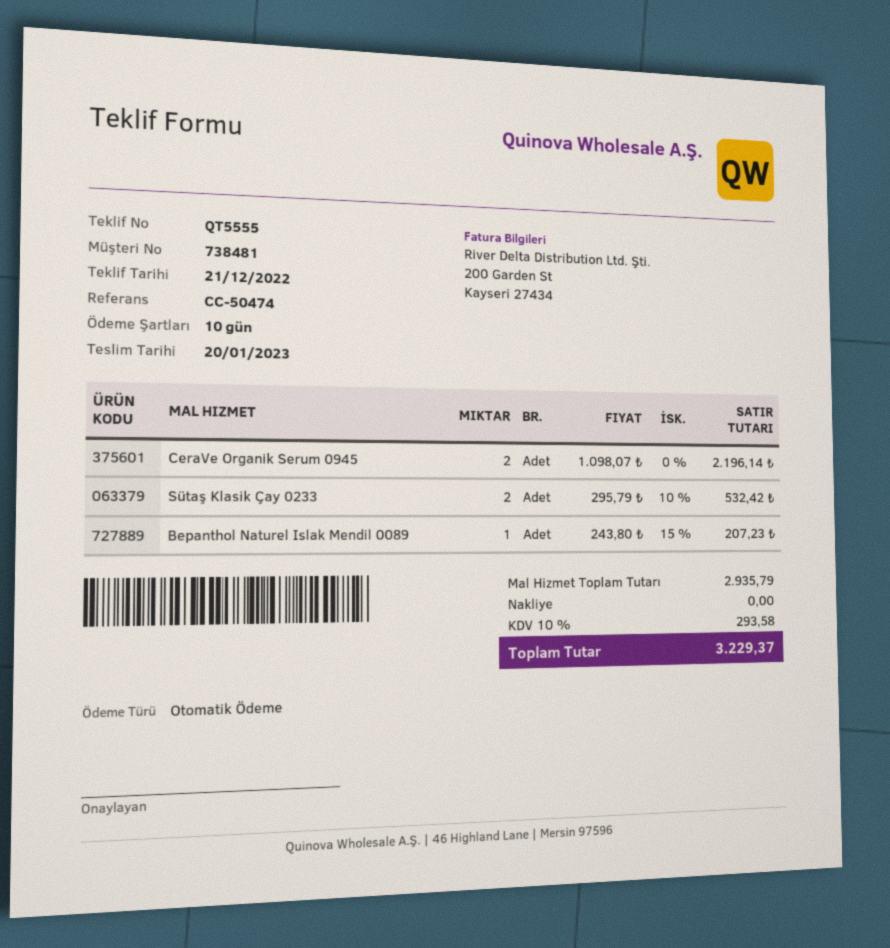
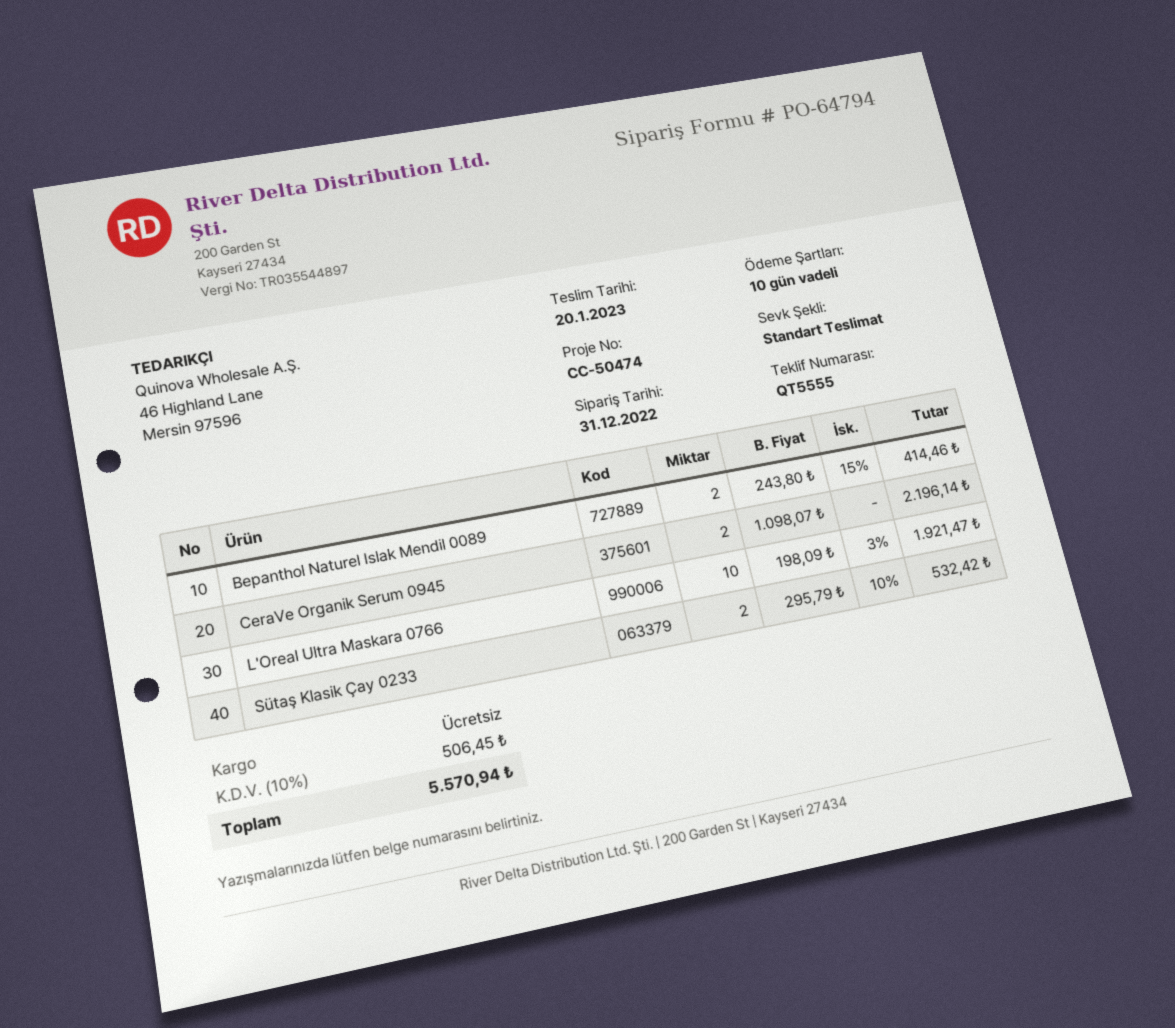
Bepanthol Naturel Islak Mendil 0089: 1 x 243.80 - 15% = 207.23 -> 2 x 243.80 - 15% = 414.46
L'Oreal Ultra Maskara 0766: none -> 10 x 198.09 - 3% = 1921.47
tax: 10% = 293.58 -> 10% = 506.45
total: 3229.37 -> 5570.94

